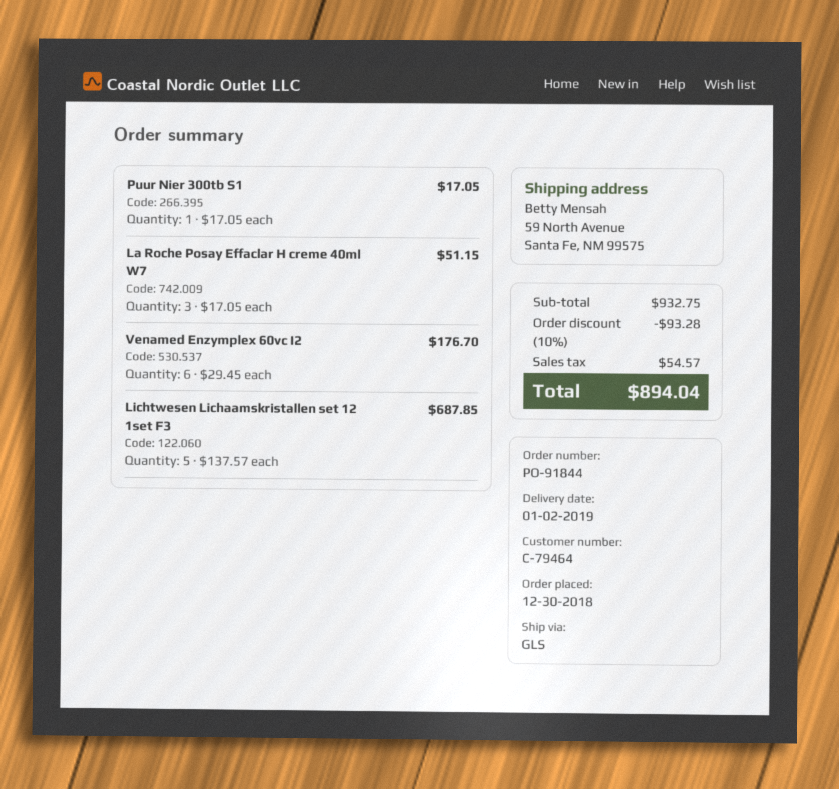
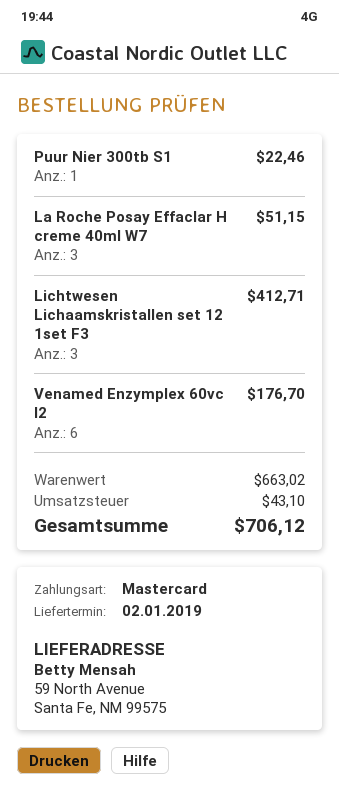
Puur Nier 300tb S1: 1 for 17.05 -> 1 for 22.46
Lichtwesen Lichaamskristallen set 12 1set F3: 5 for 687.85 -> 3 for 412.71
subtotal: 932.75 -> 663.02
discount: 10% = 93.28 -> none
tax: 54.57 -> 43.10
total: 894.04 -> 706.12

